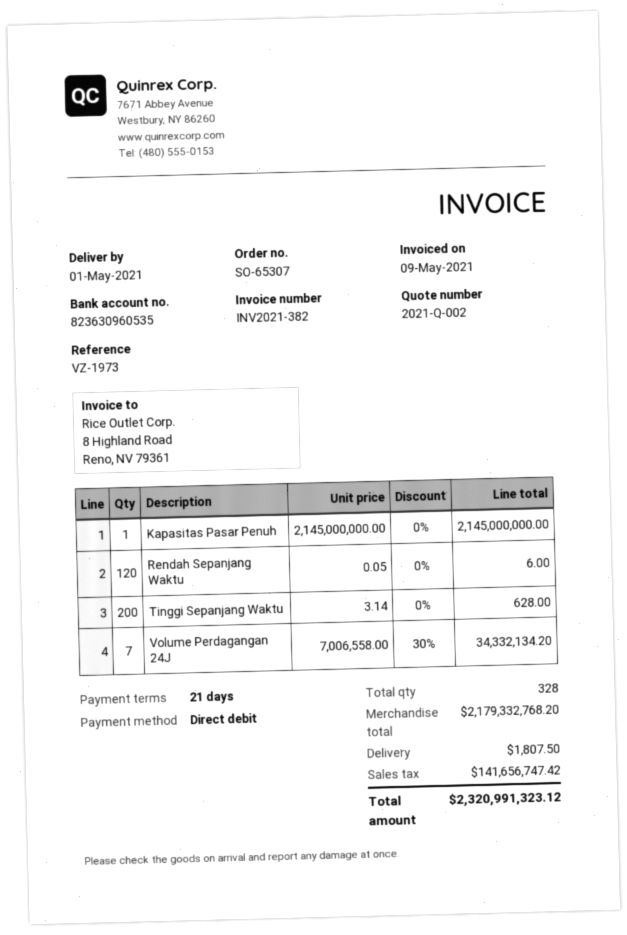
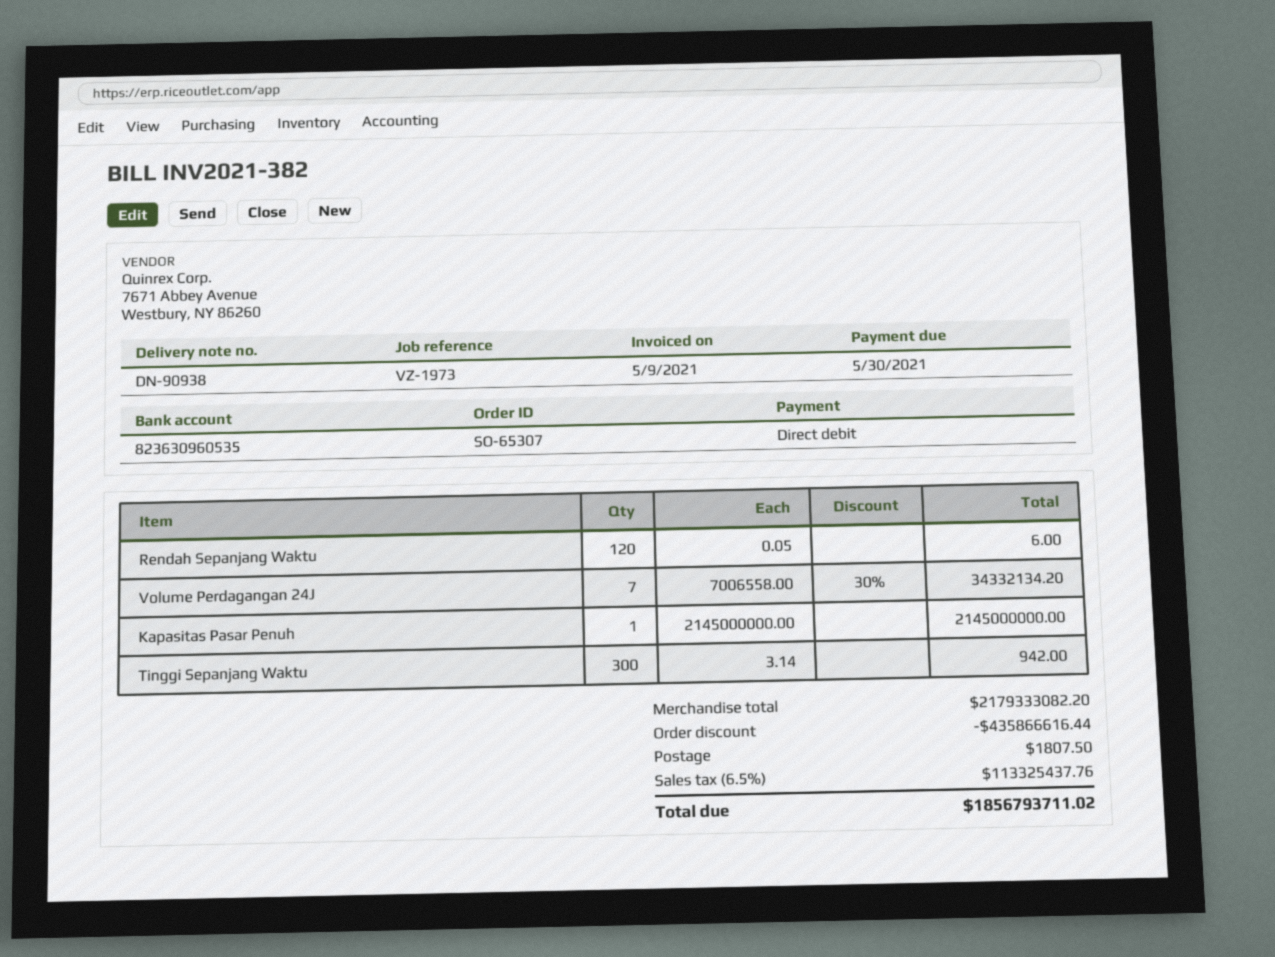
Tinggi Sepanjang Waktu: 200 x 3.14 = 628.00 -> 300 x 3.14 = 942.00
subtotal: 2179332768.20 -> 2179333082.20
discount: none -> 435866616.44
tax: 141656747.42 -> 113325437.76
total: 2320991323.12 -> 1856793711.02

